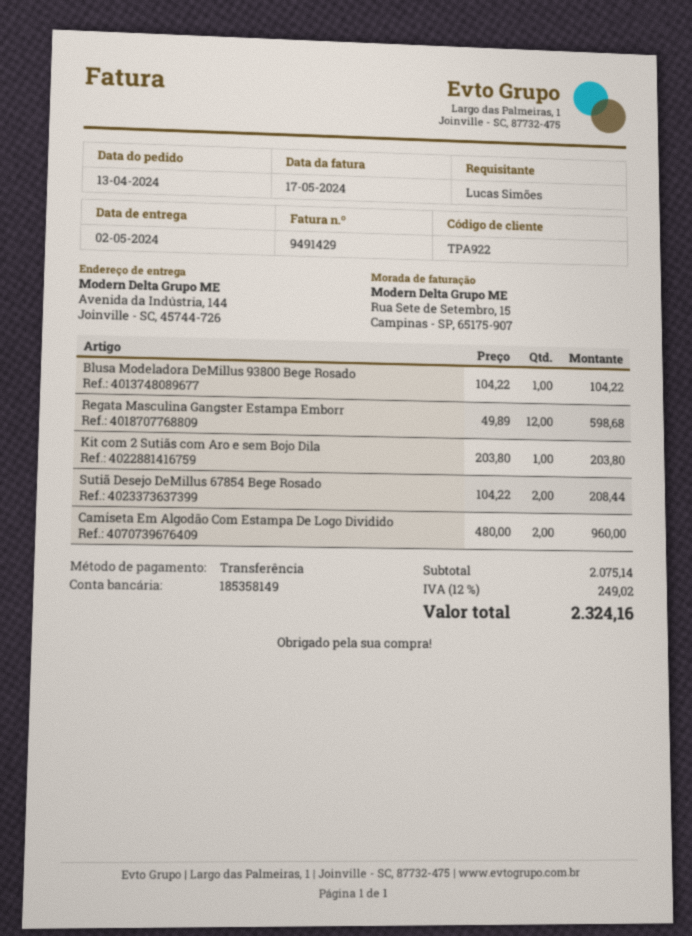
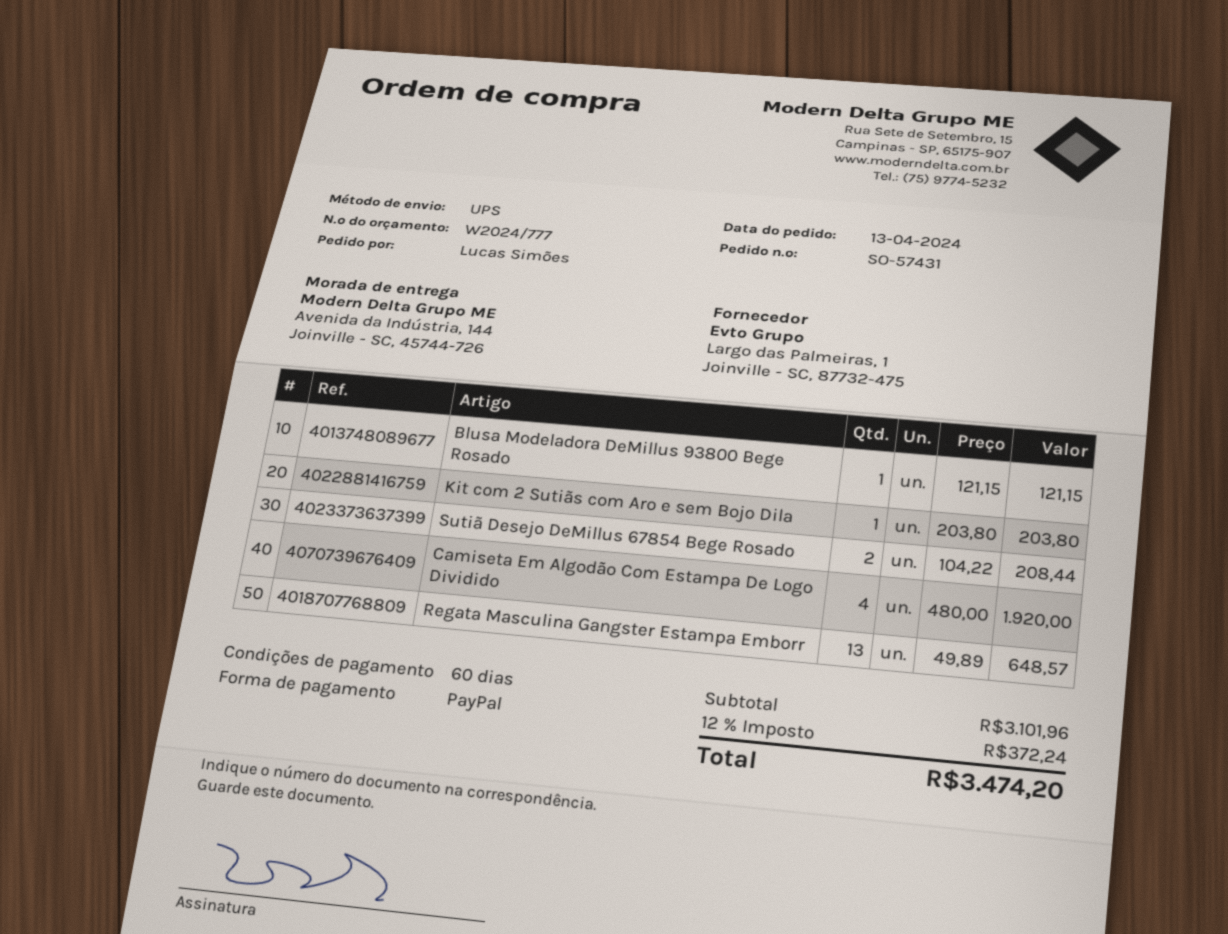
payment method: bank transfer -> PayPal
Blusa Modeladora DeMillus 93800 Bege Rosado: 1 x 104.22 = 104.22 -> 1 x 121.15 = 121.15
Regata Masculina Gangster Estampa Emborr: 12 x 49.89 = 598.68 -> 13 x 49.89 = 648.57
Camiseta Em Algodão Com Estampa De Logo Dividido: 2 x 480.00 = 960.00 -> 4 x 480.00 = 1920.00
subtotal: 2075.14 -> 3101.96
tax: 12% = 249.02 -> 12% = 372.24
total: 2324.16 -> 3474.20

